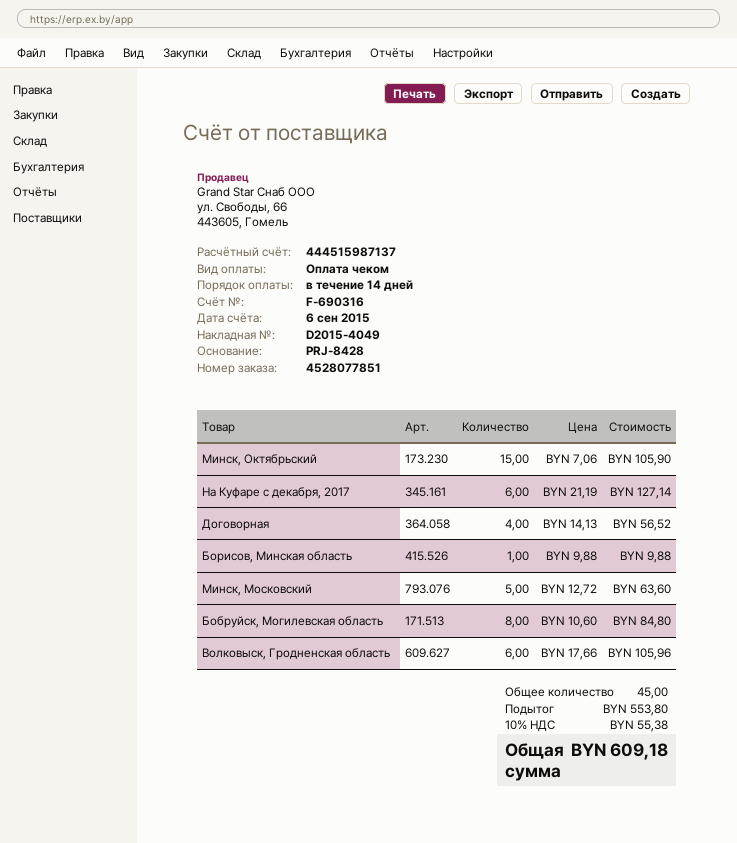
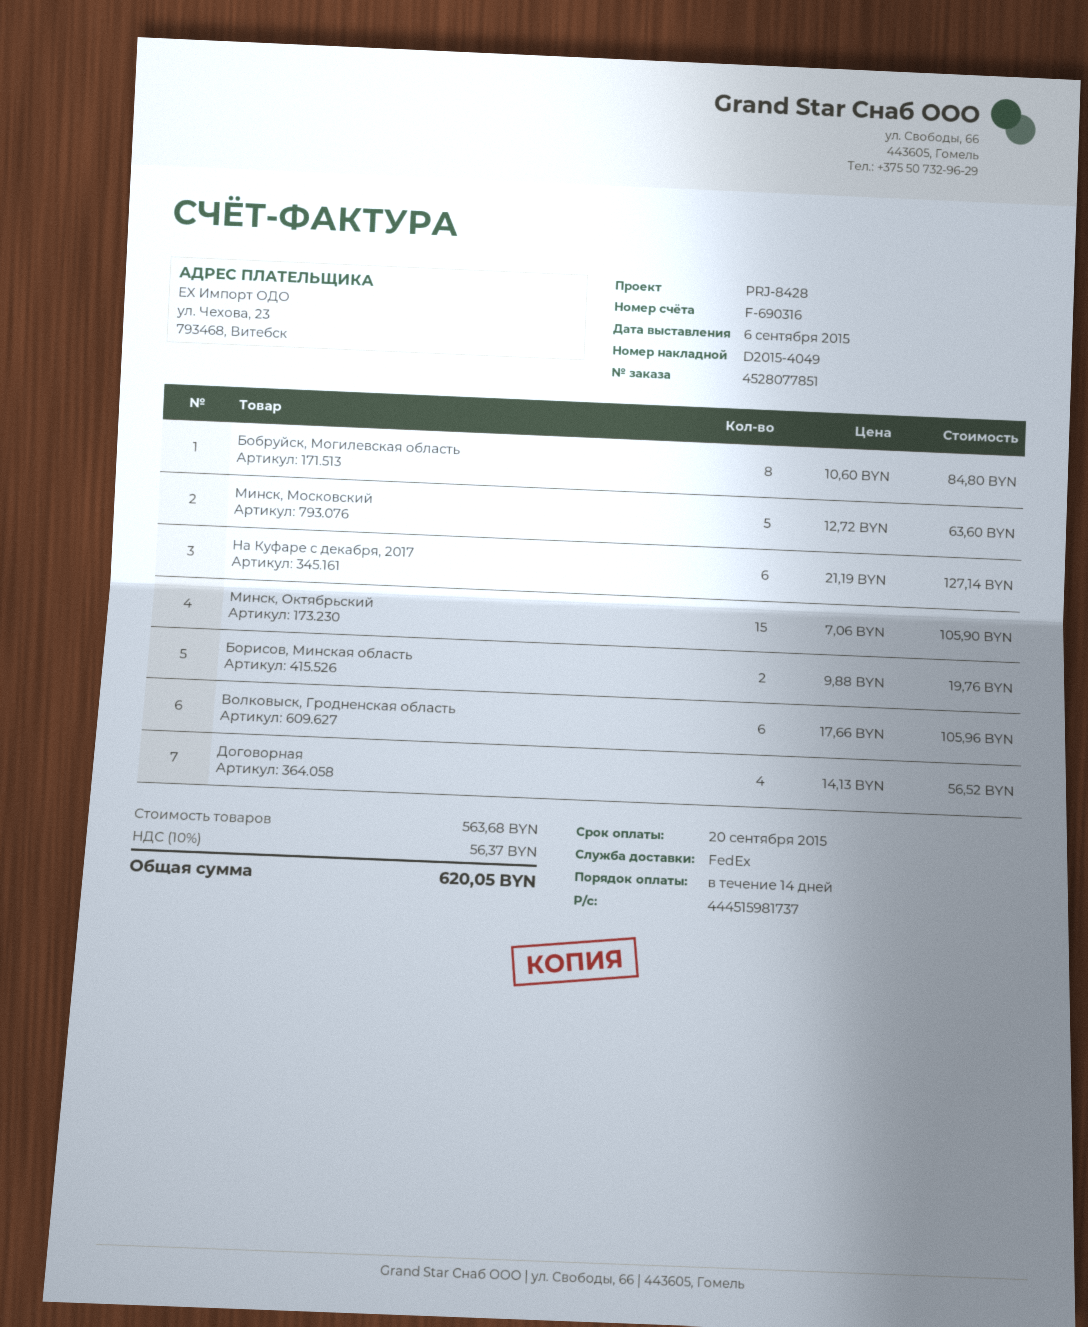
bank account: 444515987137 -> 444515981737
Борисов, Минская область: 1 x 9.88 = 9.88 -> 2 x 9.88 = 19.76
subtotal: 553.80 -> 563.68
tax: 10% = 55.38 -> 10% = 56.37
total: 609.18 -> 620.05

